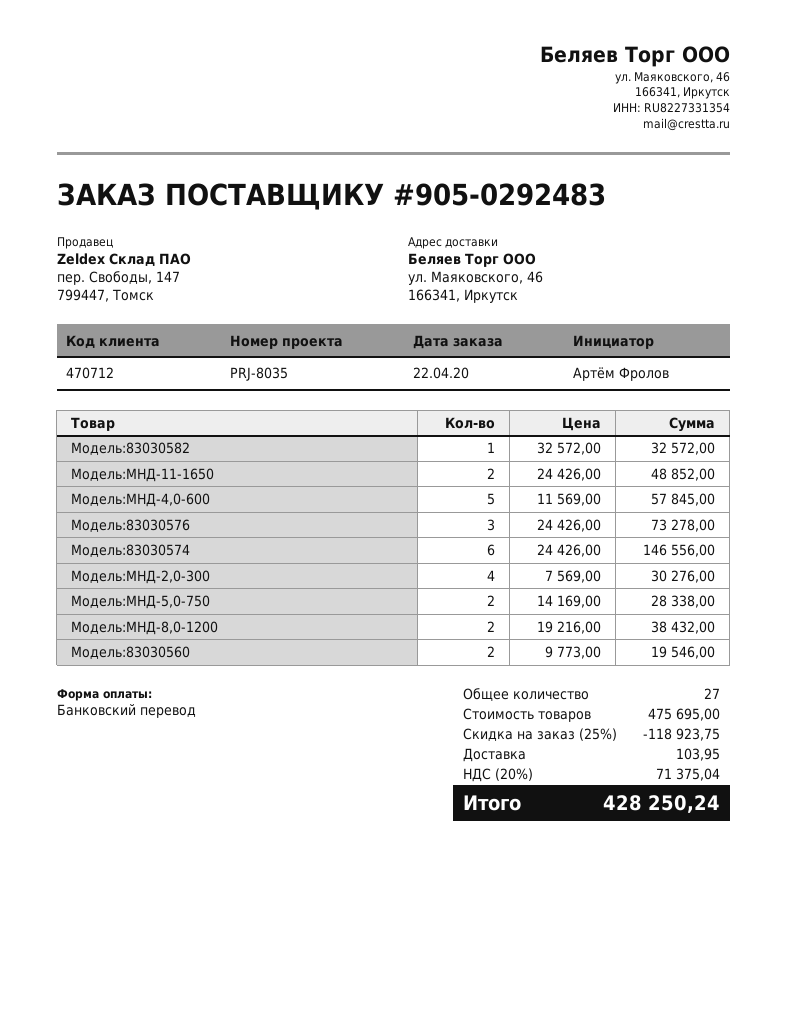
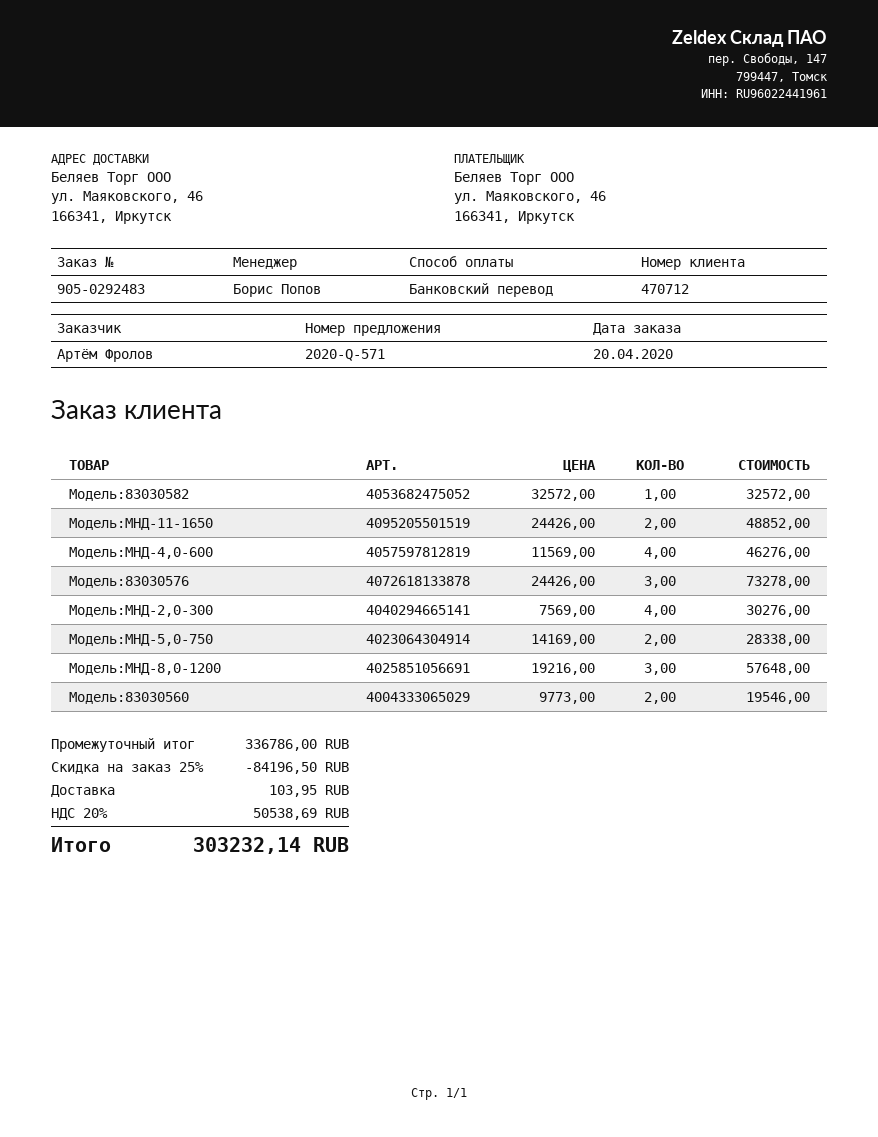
order date: 2020-04-22 -> 2020-04-20
Модель:МНД-4,0-600: 5 x 11569.00 = 57845.00 -> 4 x 11569.00 = 46276.00
Модель:83030574: 6 x 24426.00 = 146556.00 -> none
Модель:МНД-8,0-1200: 2 x 19216.00 = 38432.00 -> 3 x 19216.00 = 57648.00
subtotal: 475695.00 -> 336786.00
discount: 25% = 118923.75 -> 25% = 84196.50
tax: 20% = 71375.04 -> 20% = 50538.69
total: 428250.24 -> 303232.14

